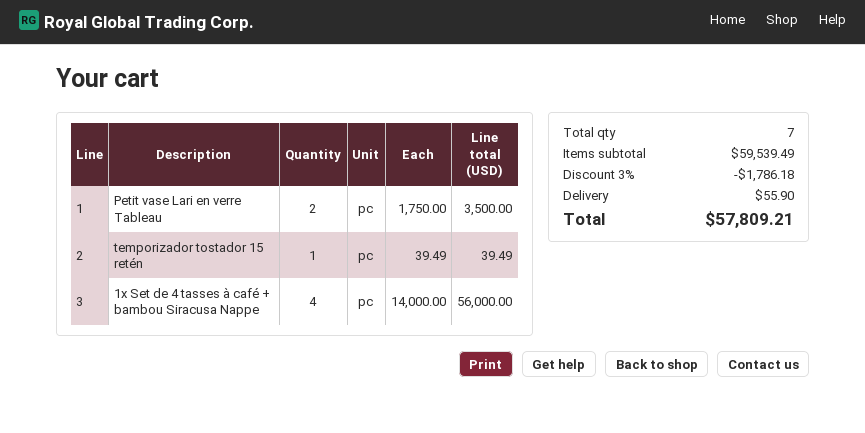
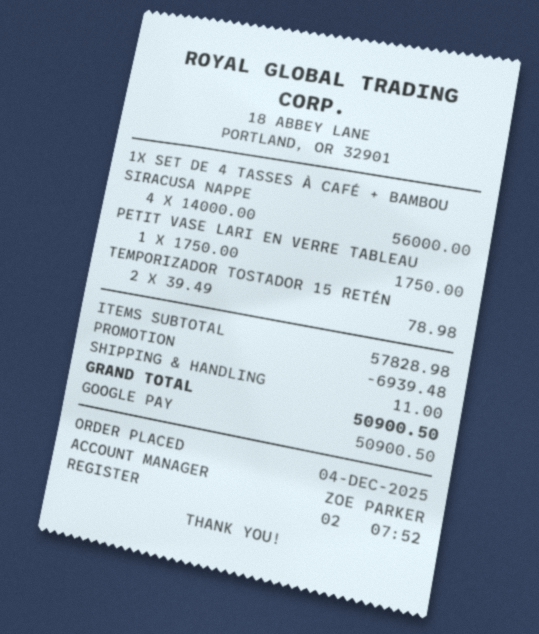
Petit vase Lari en verre Tableau: 2 x 1750.00 = 3500.00 -> 1 x 1750.00 = 1750.00
temporizador tostador 15 retén: 1 x 39.49 = 39.49 -> 2 x 39.49 = 78.98
subtotal: 59539.49 -> 57828.98
discount: 1786.18 -> 6939.48
shipping: 55.90 -> 11.00
total: 57809.21 -> 50900.50

